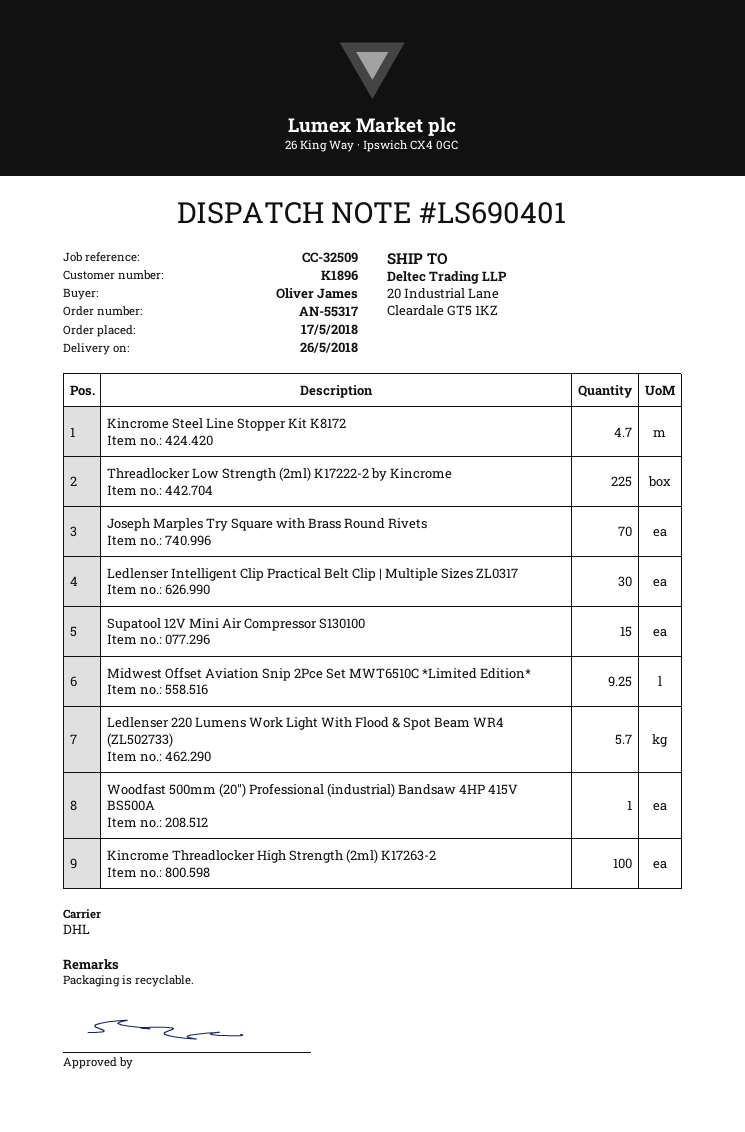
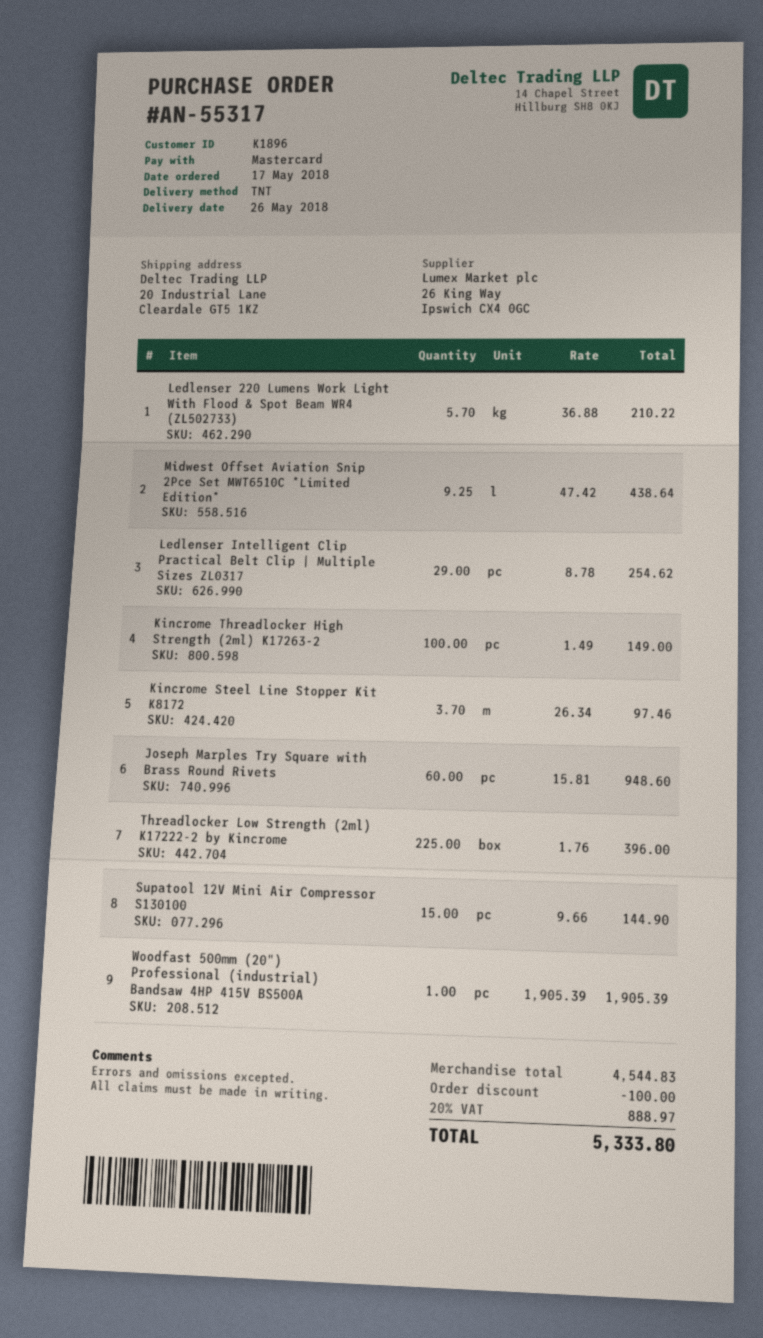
shipping method: DHL -> TNT
Kincrome Steel Line Stopper Kit K8172: 4.7 -> 3.7
Joseph Marples Try Square with Brass Round Rivets: 70 -> 60
Ledlenser Intelligent Clip Practical Belt Clip | Multiple Sizes ZL0317: 30 -> 29

